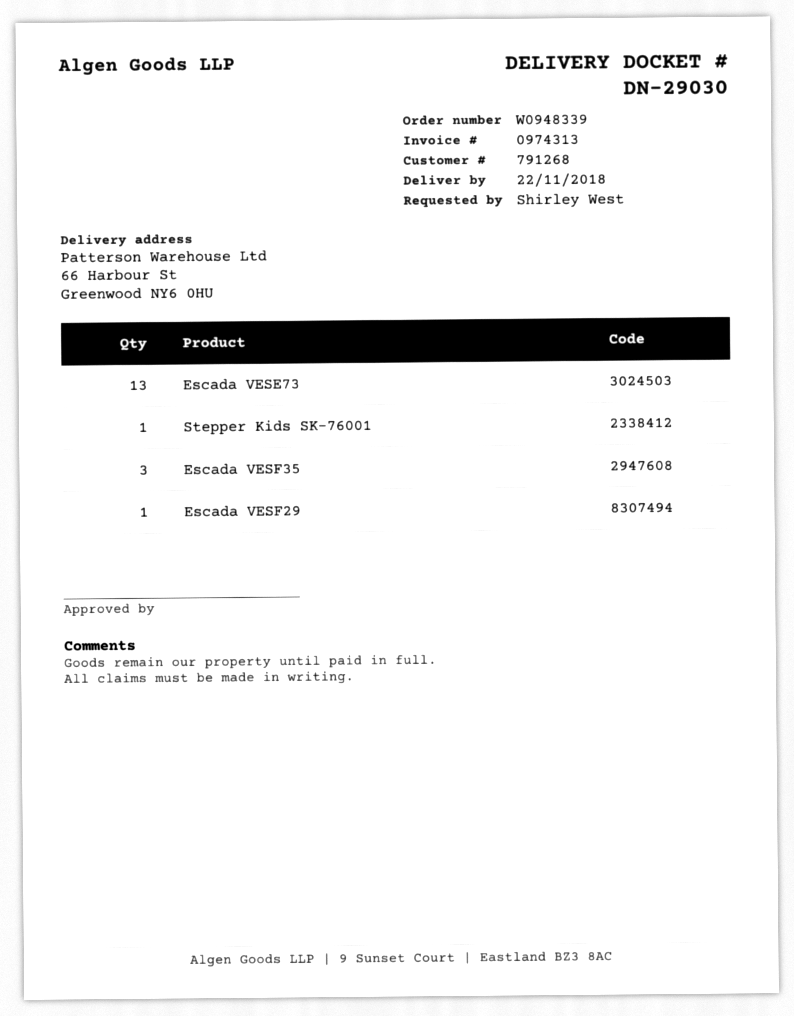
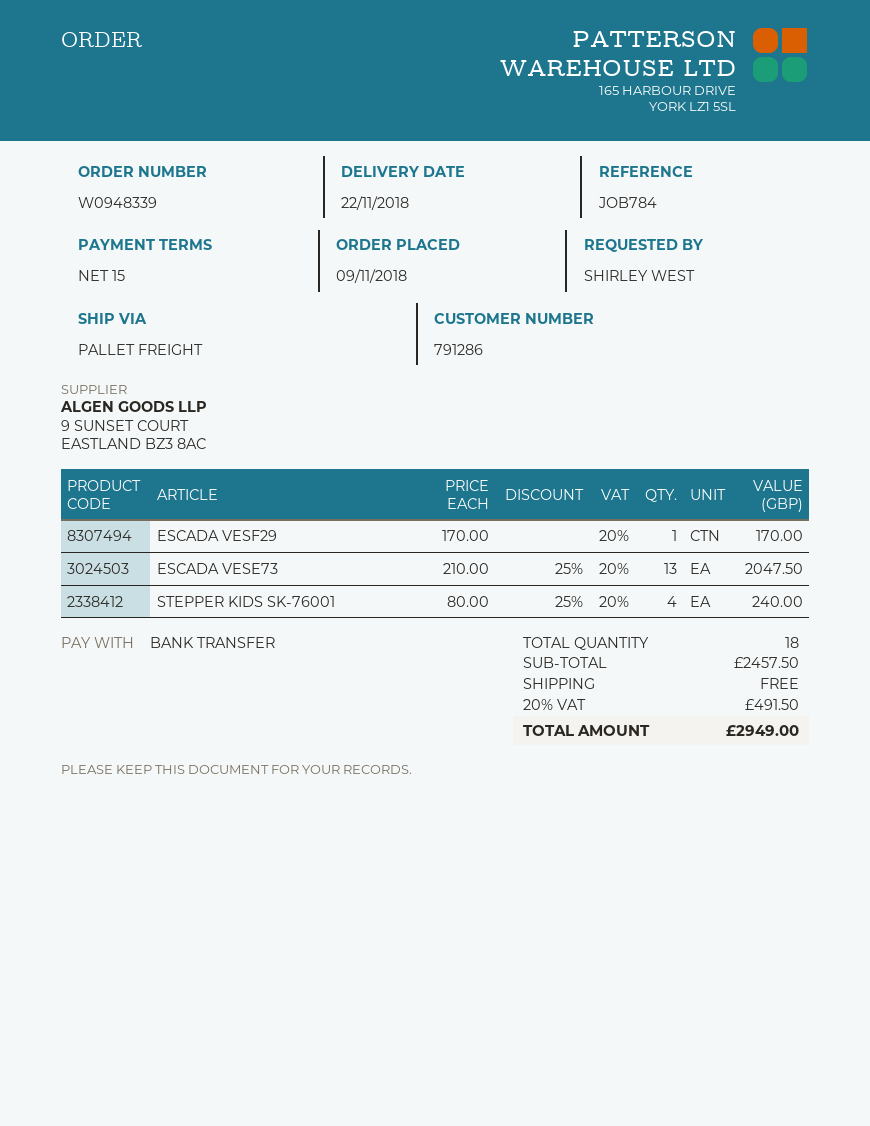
customer number: 791268 -> 791286
Stepper Kids SK-76001: 1 -> 4
Escada VESF35: 3 -> none

